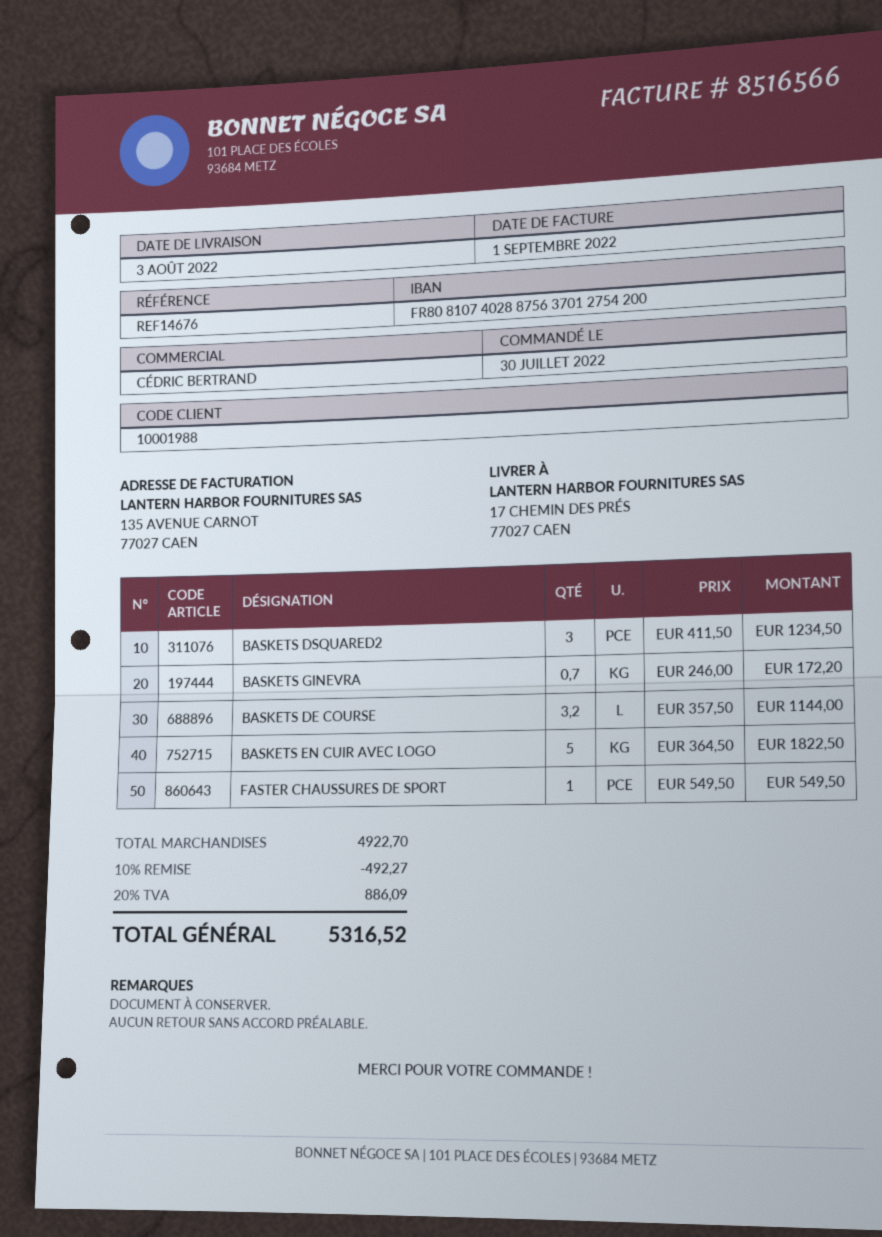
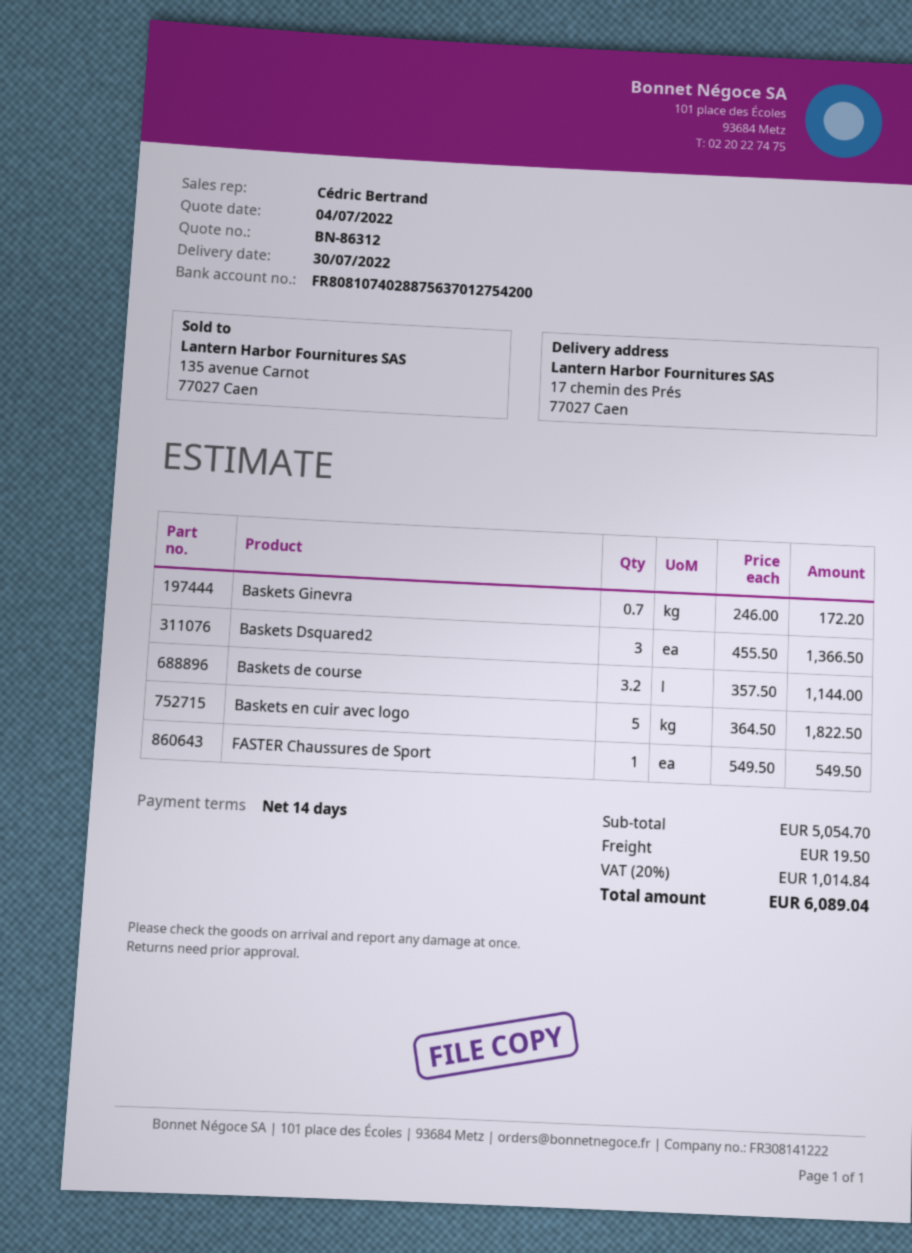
delivery date: 2022-08-03 -> 2022-07-30
BASKETS DSQUARED2: 3 x 411.50 = 1234.50 -> 3 x 455.50 = 1366.50
subtotal: 4922.70 -> 5054.70
discount: 10% = 492.27 -> none
shipping: none -> 19.50
tax: 20% = 886.09 -> 20% = 1014.84
total: 5316.52 -> 6089.04

